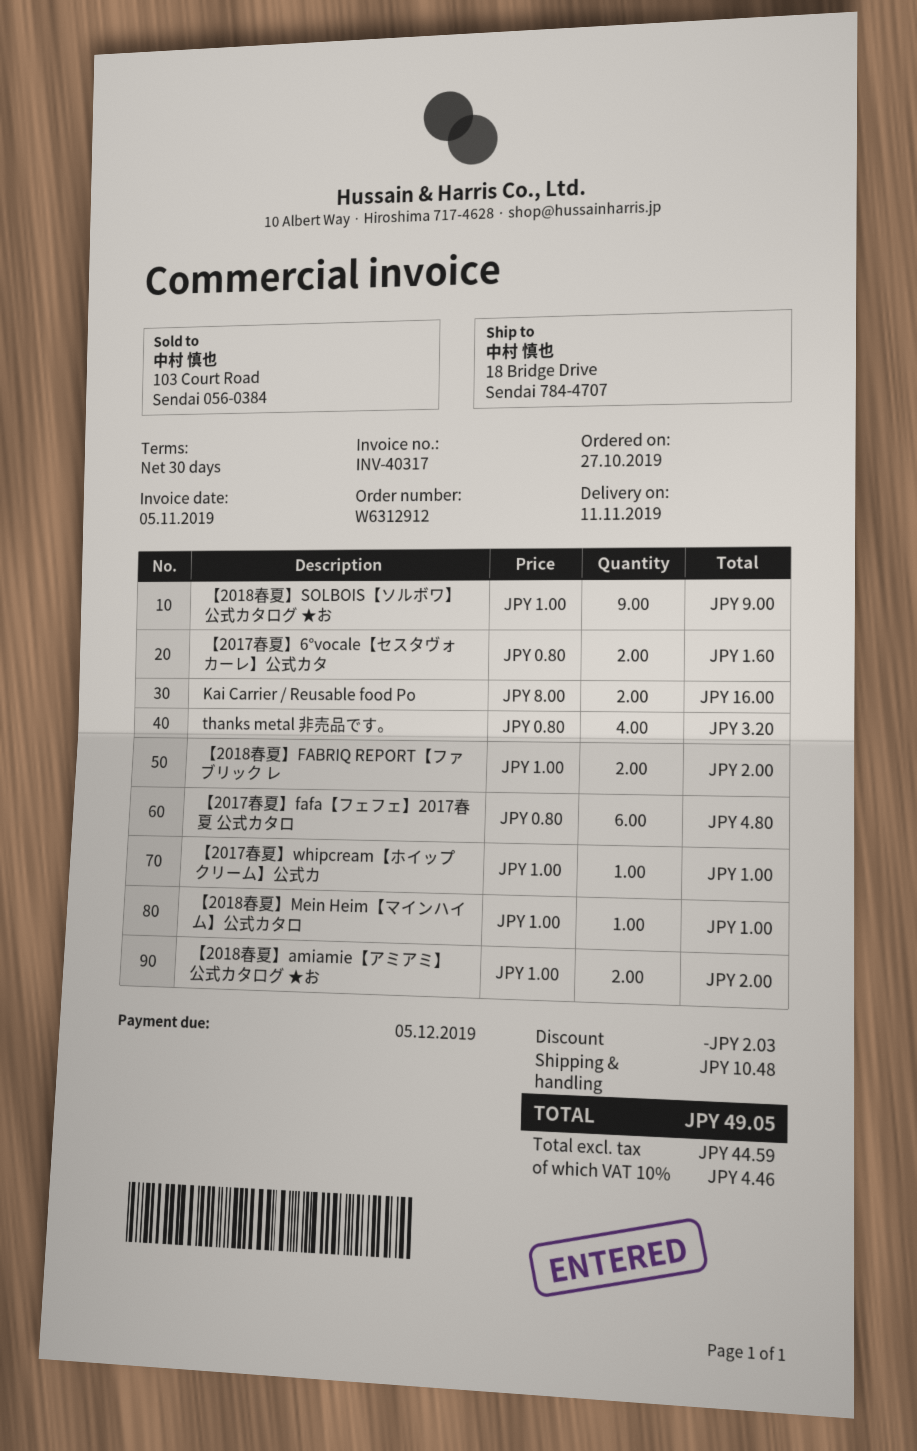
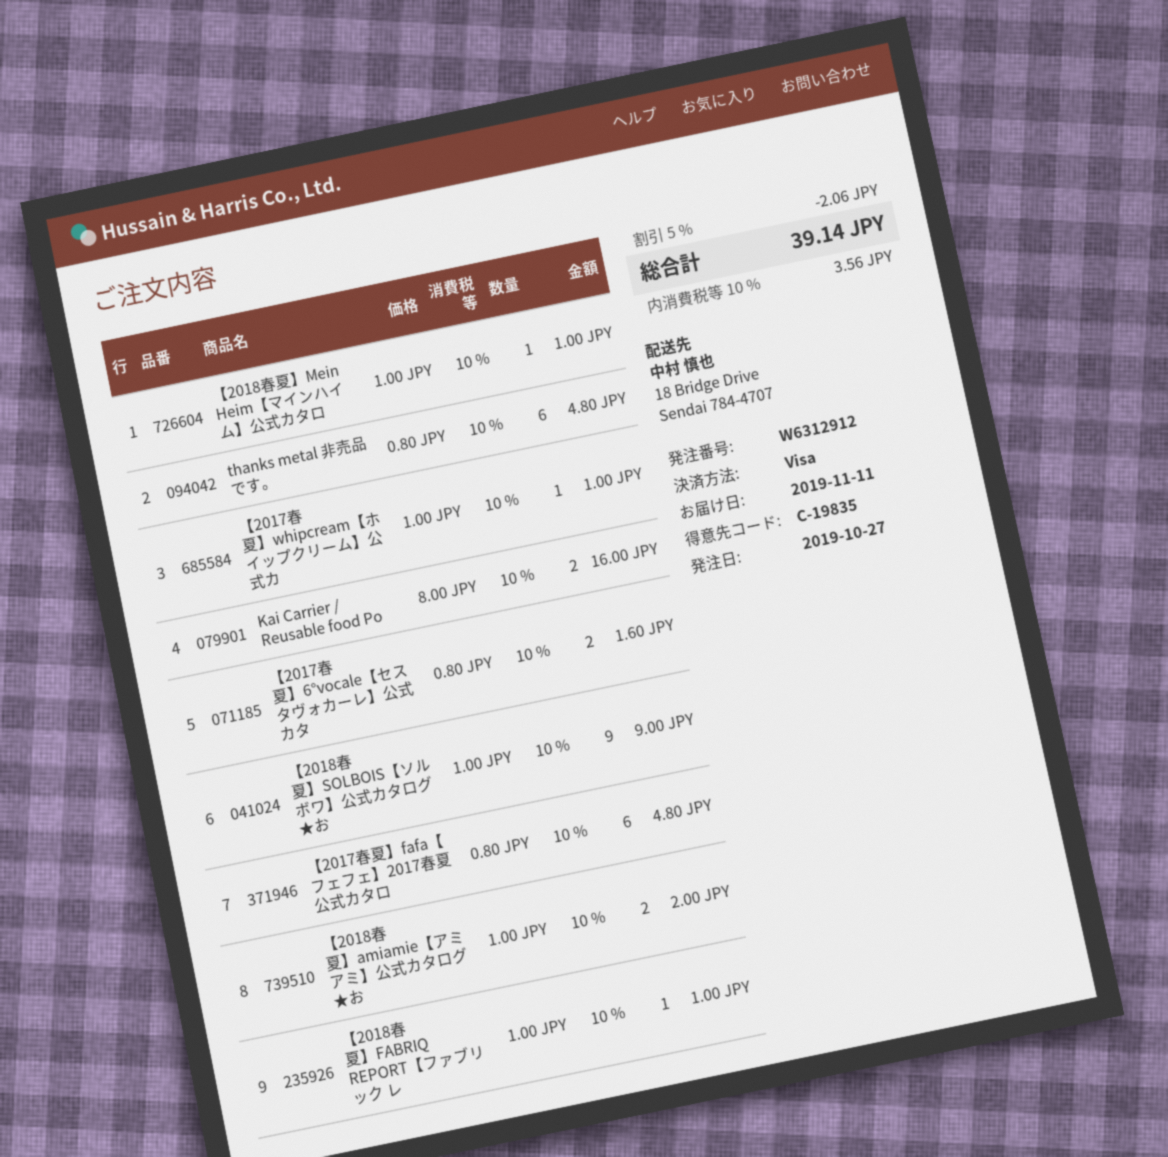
thanks metal 非売品です。: 4 x 0.80 = 3.20 -> 6 x 0.80 = 4.80
【2018春夏】FABRIQ REPORT【ファブリック レ: 2 x 1.00 = 2.00 -> 1 x 1.00 = 1.00
discount: 2.03 -> 2.06
shipping: 10.48 -> none
tax: 10% = 4.46 -> 10% = 3.56
total: 49.05 -> 39.14

